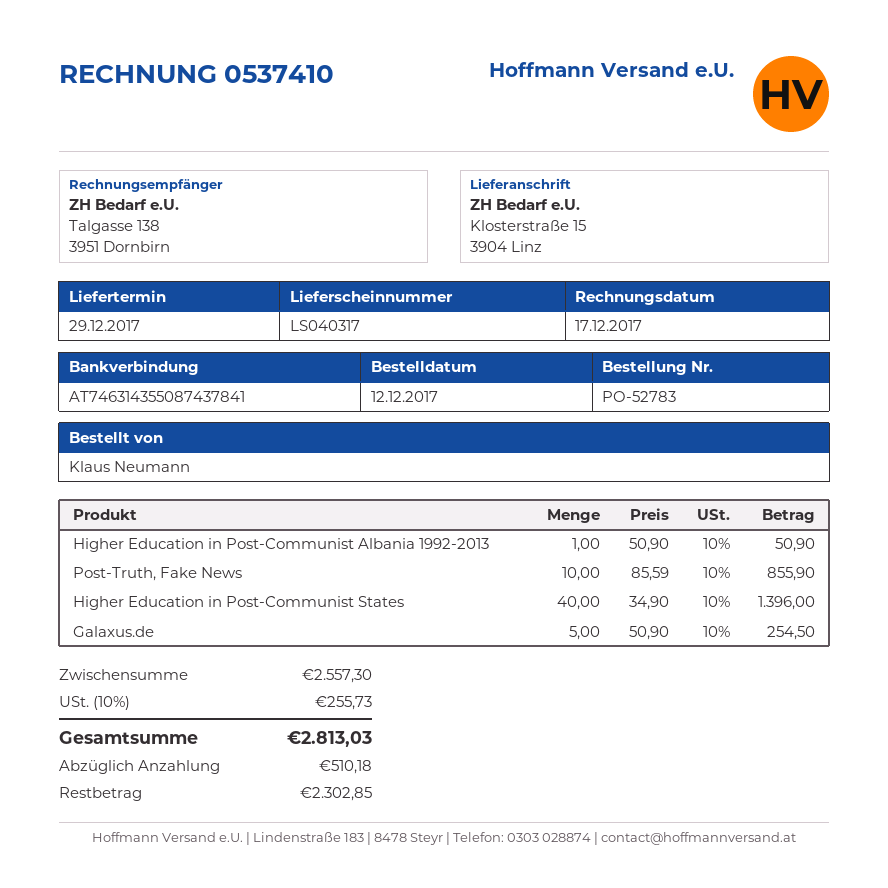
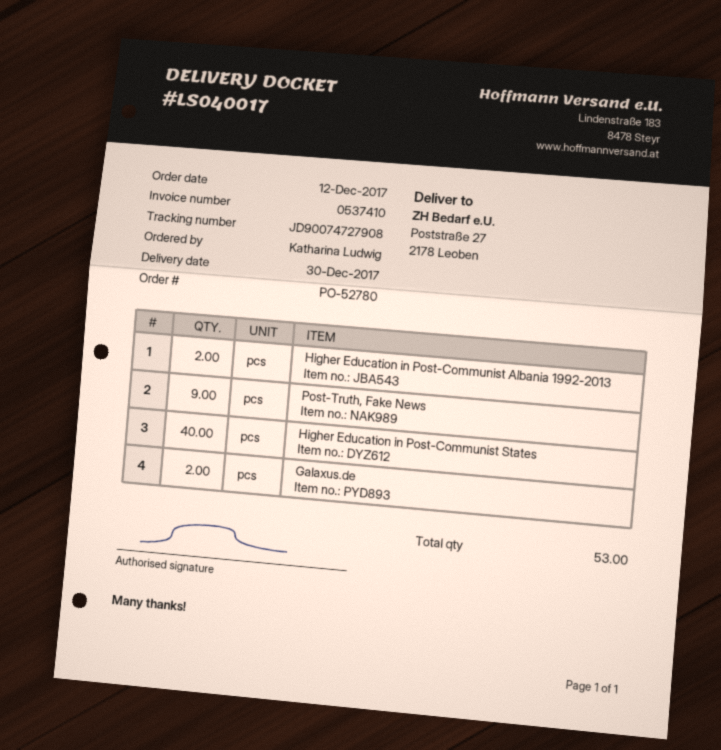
order number: PO-52783 -> PO-52780
delivery note number: LS040317 -> LS040017
delivery date: 2017-12-29 -> 2017-12-30
ordered by: Klaus Neumann -> Katharina Ludwig
ship to: Klosterstraße 15, 3904 Linz -> Poststraße 27, 2178 Leoben
Higher Education in Post-Communist Albania 1992-2013: 1 -> 2
Post-Truth, Fake News: 10 -> 9
Galaxus.de: 5 -> 2

